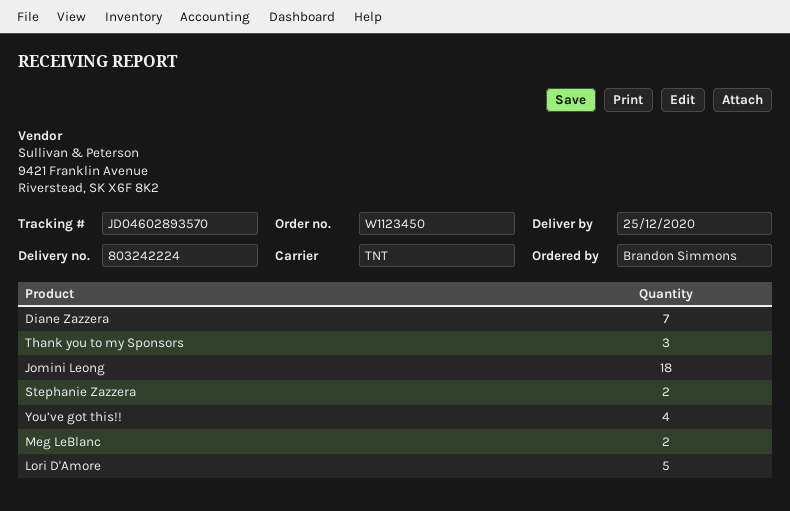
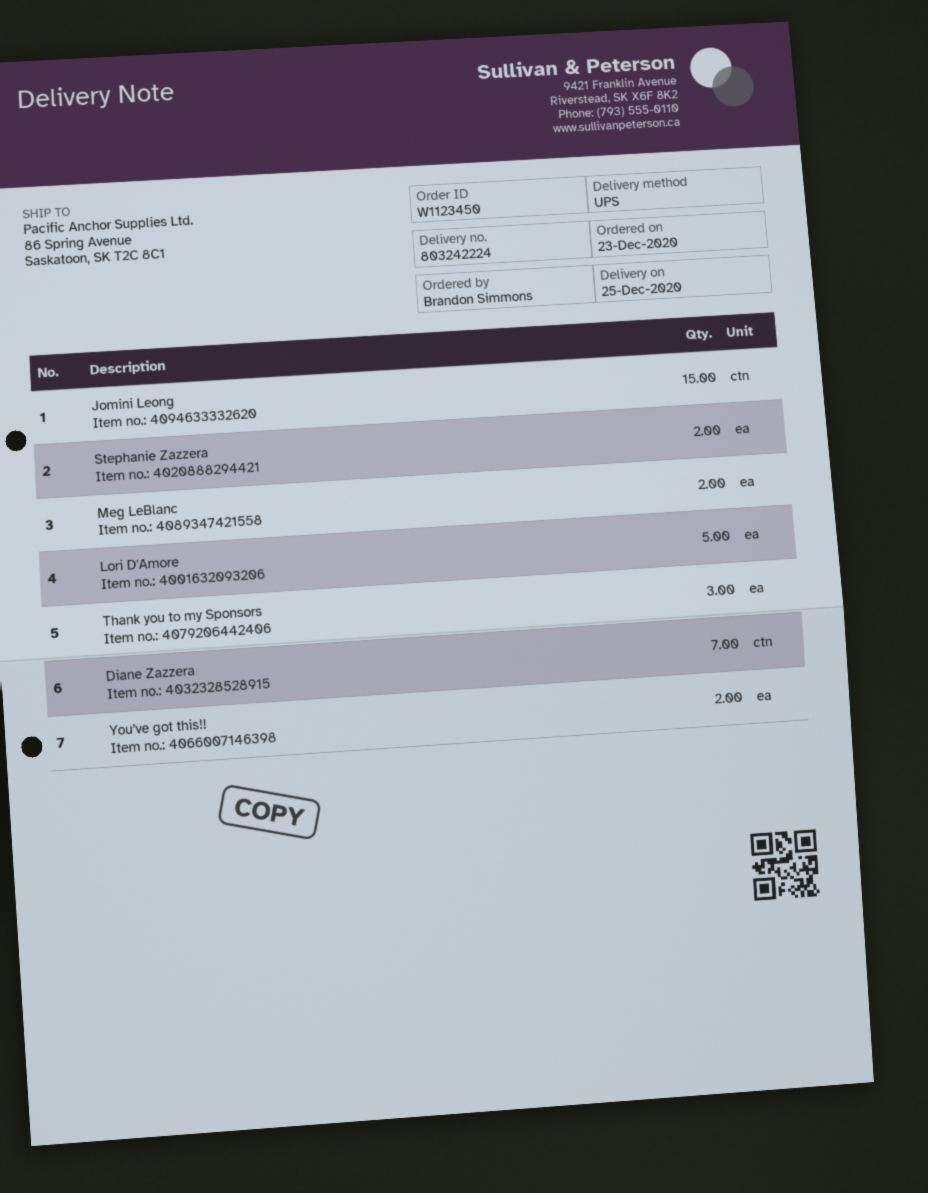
shipping method: TNT -> UPS
Jomini Leong: 18 -> 15
You’ve got this!!: 4 -> 2

